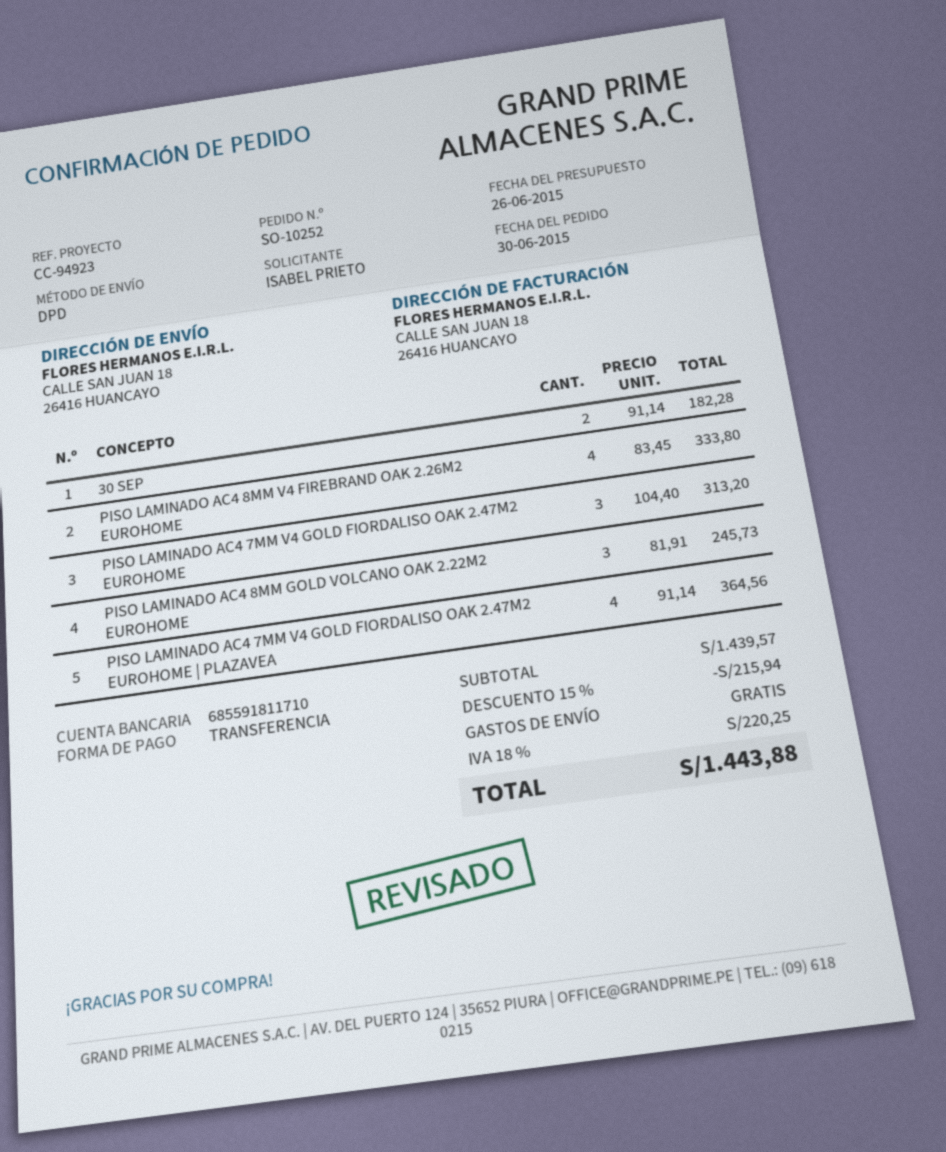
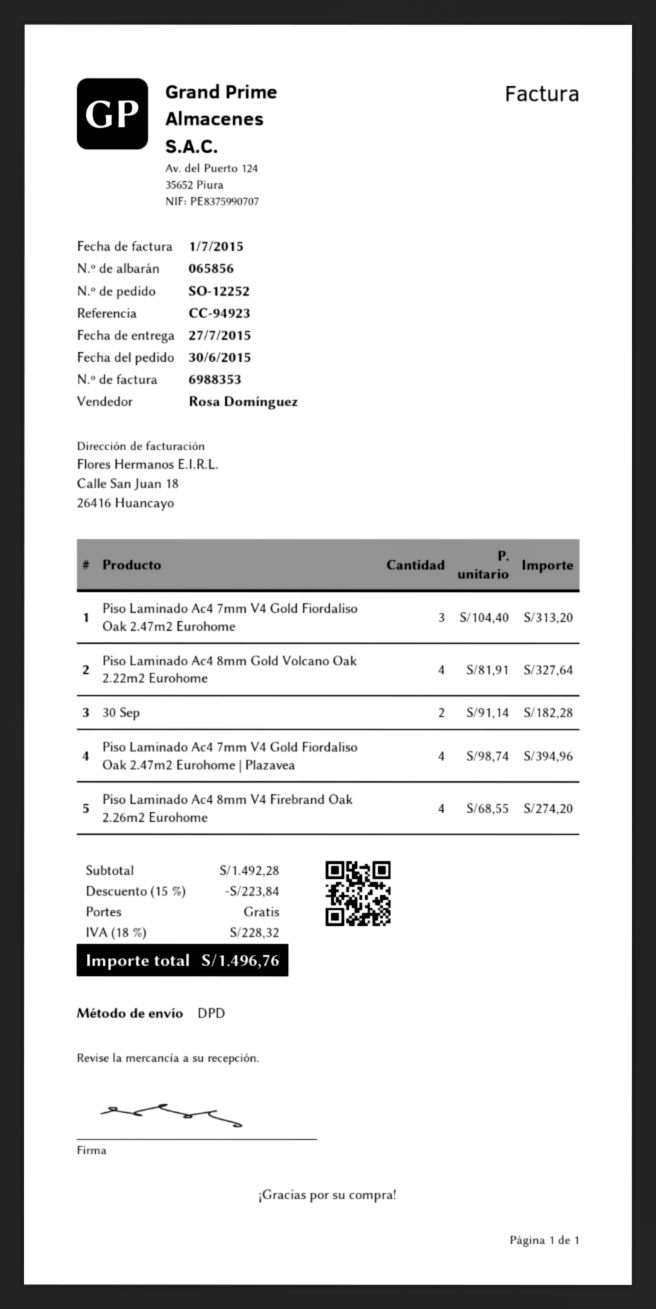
order number: SO-10252 -> SO-12252
PISO LAMINADO AC4 8MM V4 FIREBRAND OAK 2.26M2 EUROHOME: 4 x 83.45 = 333.80 -> 4 x 68.55 = 274.20
PISO LAMINADO AC4 8MM GOLD VOLCANO OAK 2.22M2 EUROHOME: 3 x 81.91 = 245.73 -> 4 x 81.91 = 327.64
PISO LAMINADO AC4 7MM V4 GOLD FIORDALISO OAK 2.47M2 EUROHOME | PLAZAVEA: 4 x 91.14 = 364.56 -> 4 x 98.74 = 394.96
subtotal: 1439.57 -> 1492.28
discount: 15% = 215.94 -> 15% = 223.84
tax: 18% = 220.25 -> 18% = 228.32
total: 1443.88 -> 1496.76

